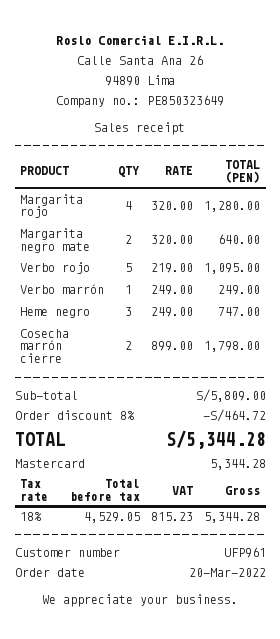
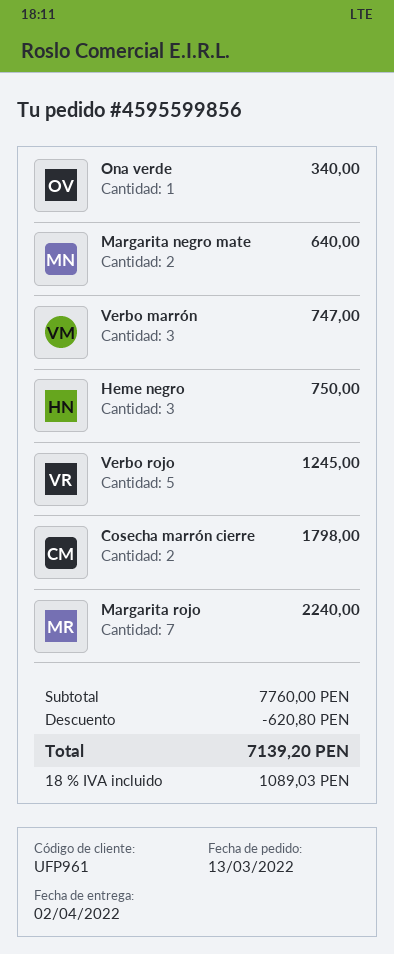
order date: 2022-03-20 -> 2022-03-13
Margarita rojo: 4 for 1280.00 -> 7 for 2240.00
Verbo rojo: 5 for 1095.00 -> 5 for 1245.00
Verbo marrón: 1 for 249.00 -> 3 for 747.00
Heme negro: 3 for 747.00 -> 3 for 750.00
Ona verde: none -> 1 for 340.00
subtotal: 5809.00 -> 7760.00
discount: 464.72 -> 620.80
tax: 18% = 815.23 -> 18% = 1089.03
total: 5344.28 -> 7139.20

